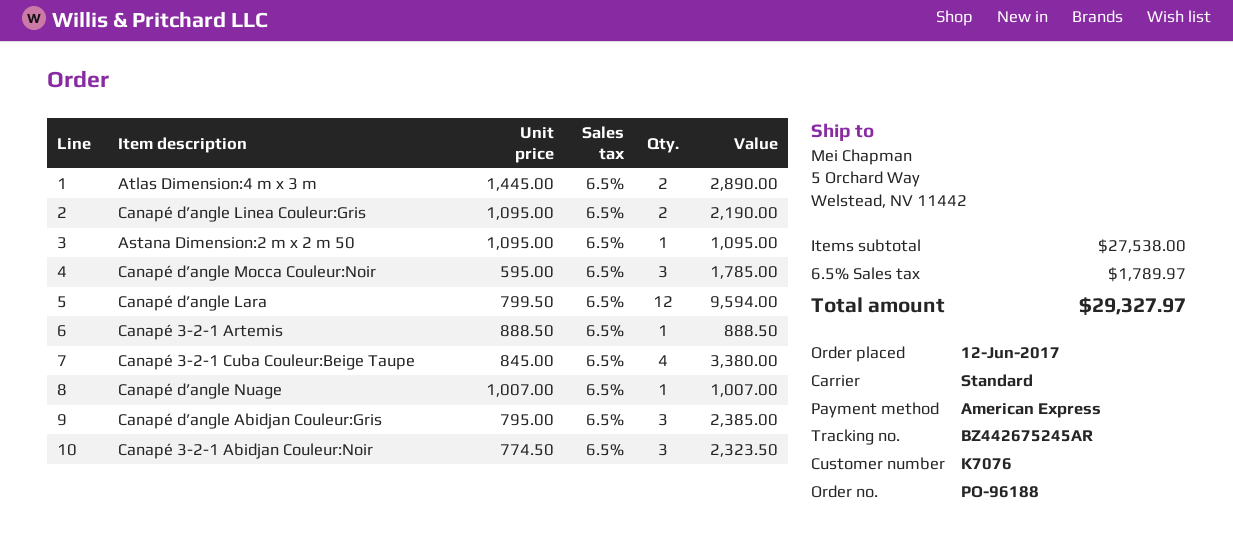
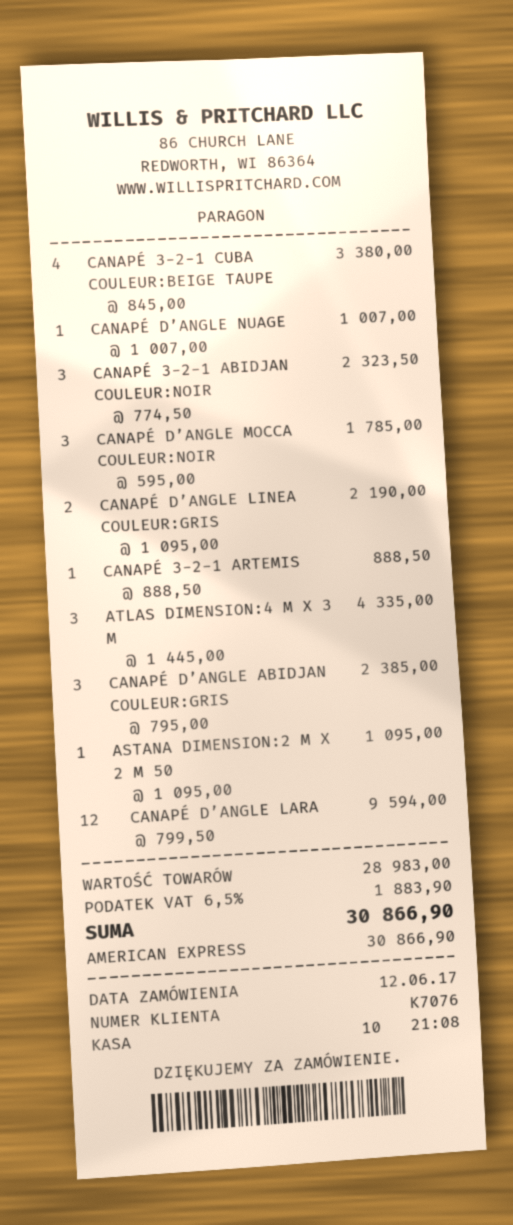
Atlas Dimension:4 m x 3 m: 2 x 1445.00 = 2890.00 -> 3 x 1445.00 = 4335.00
subtotal: 27538.00 -> 28983.00
tax: 6.5% = 1789.97 -> 6.5% = 1883.90
total: 29327.97 -> 30866.90

